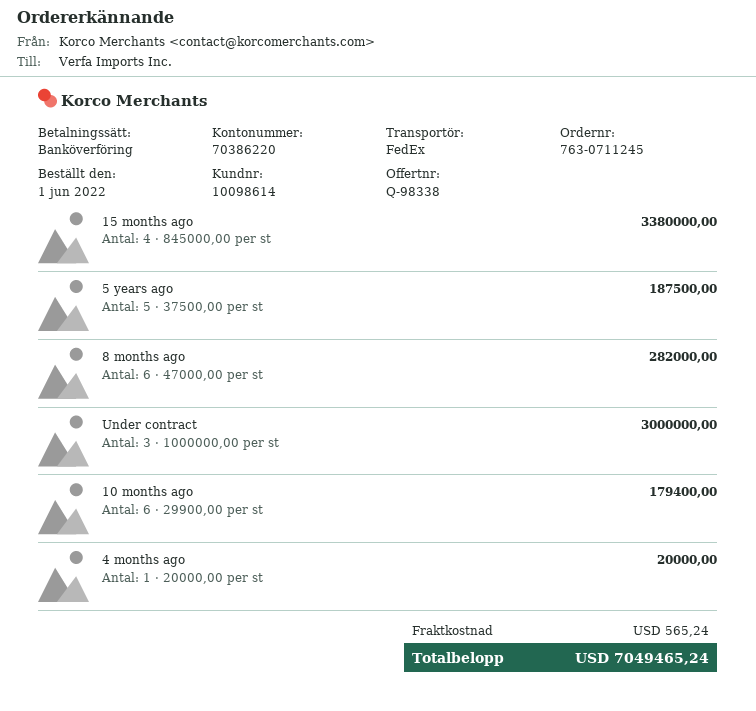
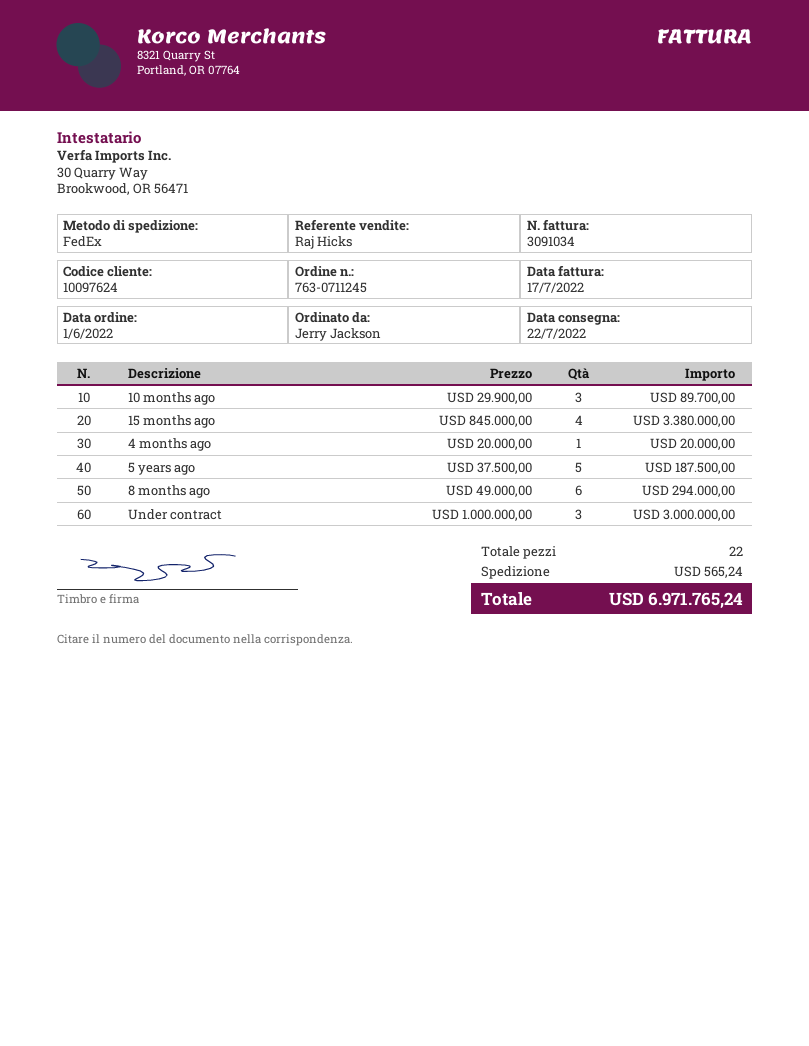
customer number: 10098614 -> 10097624
8 months ago: 6 x 47000.00 = 282000.00 -> 6 x 49000.00 = 294000.00
10 months ago: 6 x 29900.00 = 179400.00 -> 3 x 29900.00 = 89700.00
total: 7049465.24 -> 6971765.24

